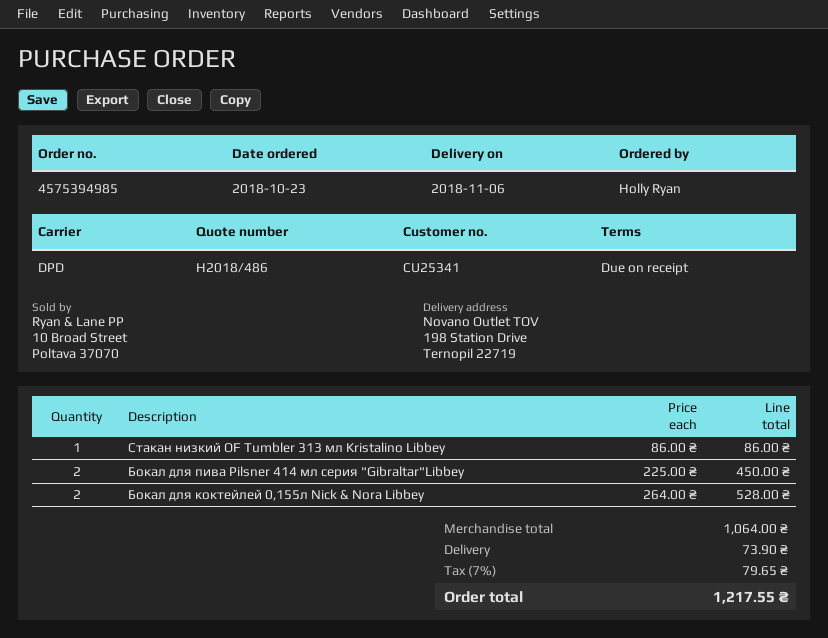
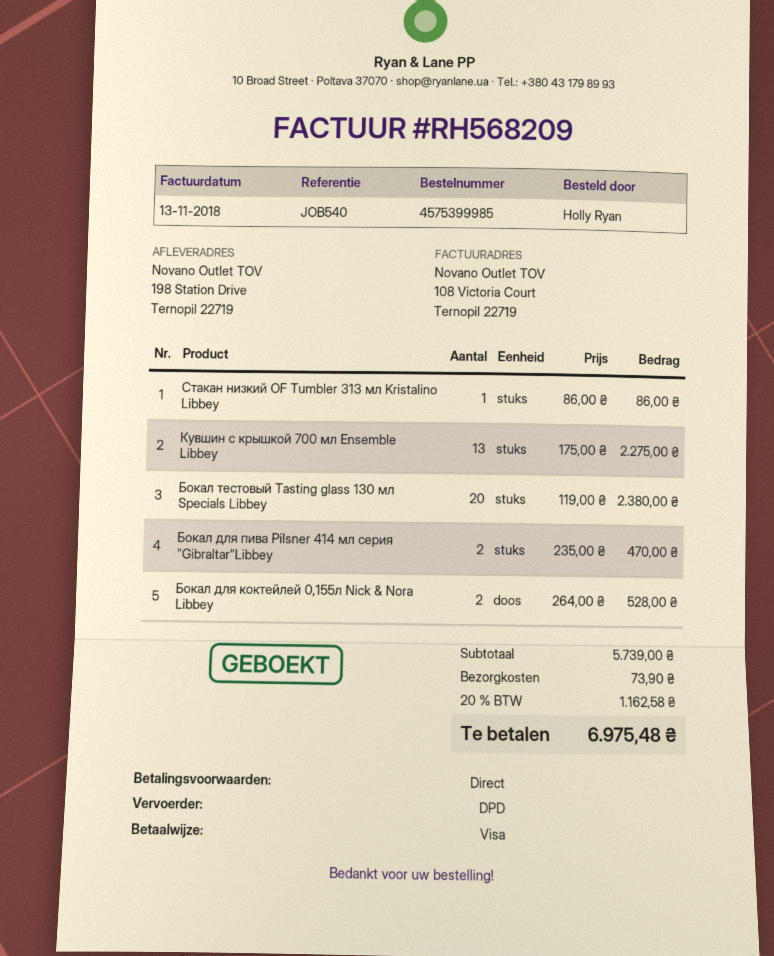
order number: 4575394985 -> 4575399985
Бокал для пива Pilsner 414 мл серия "Gibraltar"Libbey: 2 x 225.00 = 450.00 -> 2 x 235.00 = 470.00
Кувшин с крышкой 700 мл Ensemble Libbey: none -> 13 x 175.00 = 2275.00
Бокал тестовый Tasting glass 130 мл Specials Libbey: none -> 20 x 119.00 = 2380.00
subtotal: 1064.00 -> 5739.00
tax: 7% = 79.65 -> 20% = 1162.58
total: 1217.55 -> 6975.48

